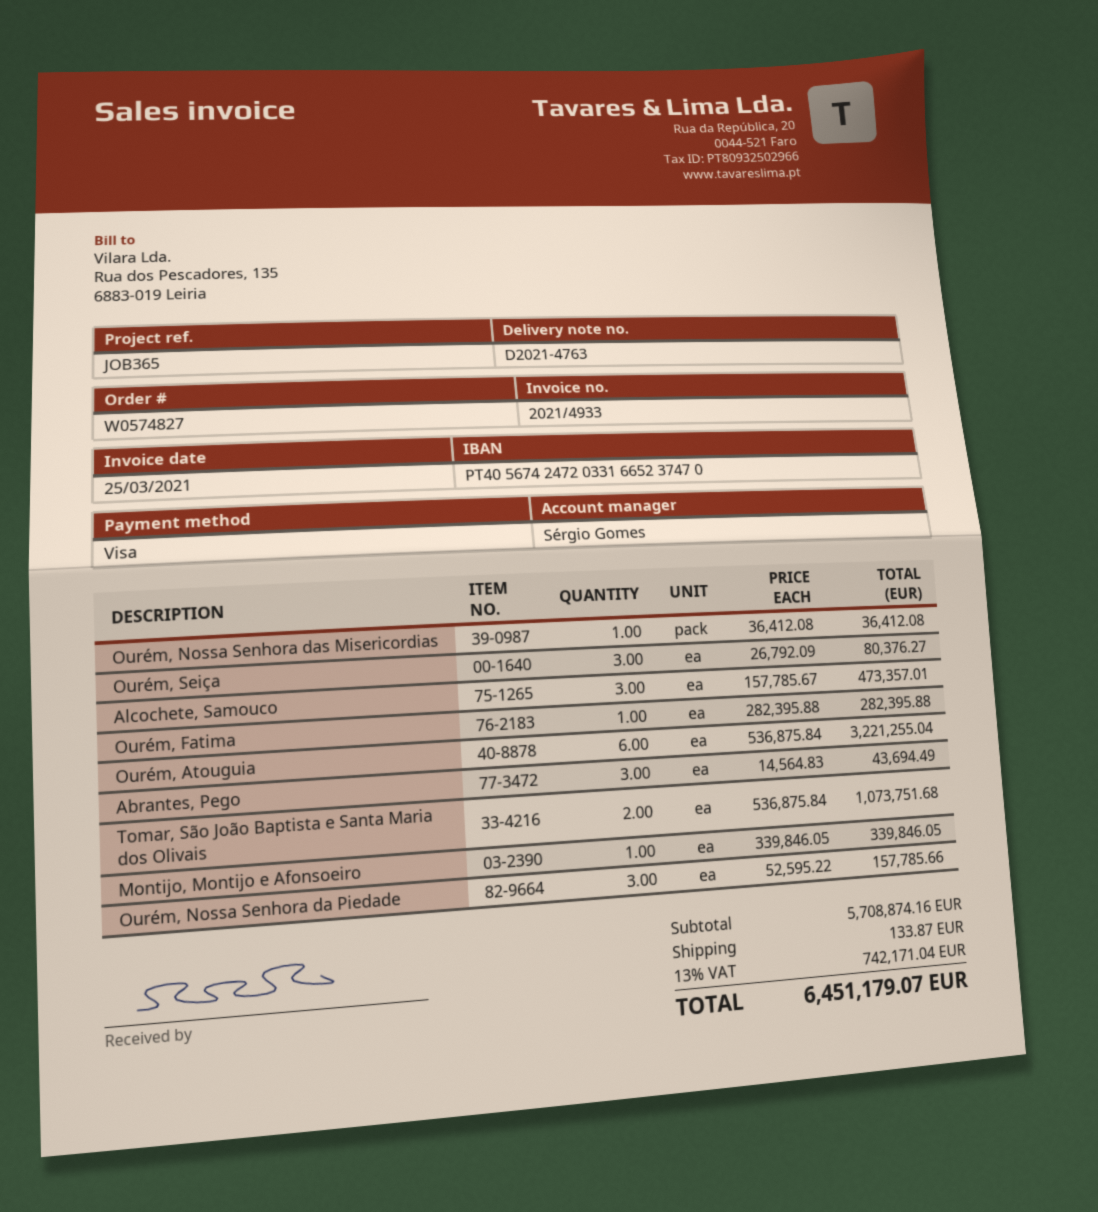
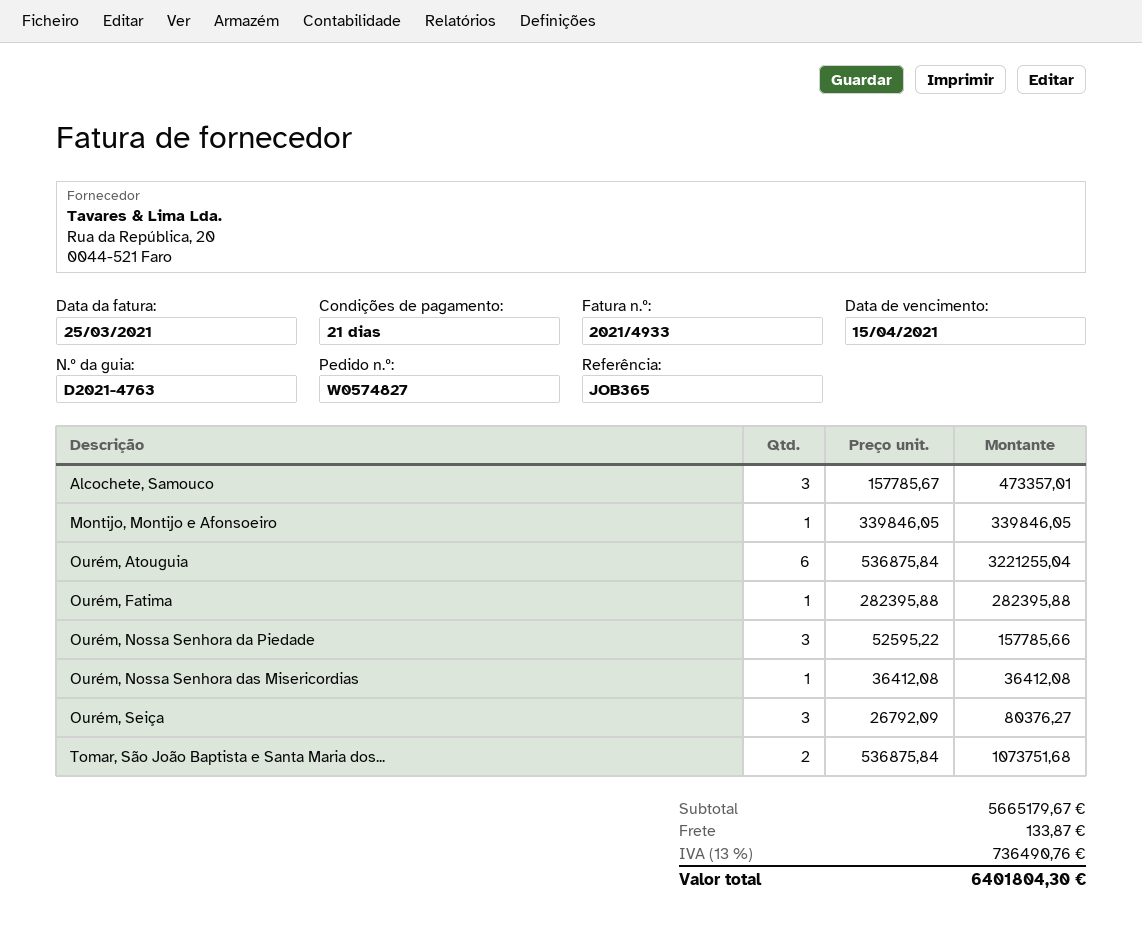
Abrantes, Pego: 3 x 14564.83 = 43694.49 -> none
subtotal: 5708874.16 -> 5665179.67
tax: 13% = 742171.04 -> 13% = 736490.76
total: 6451179.07 -> 6401804.30

